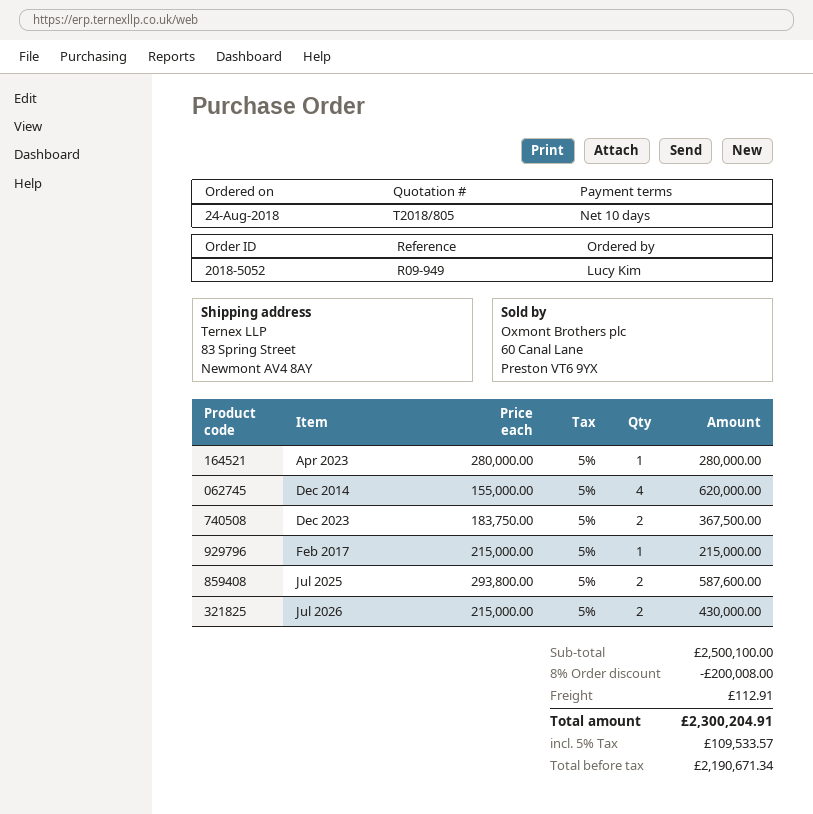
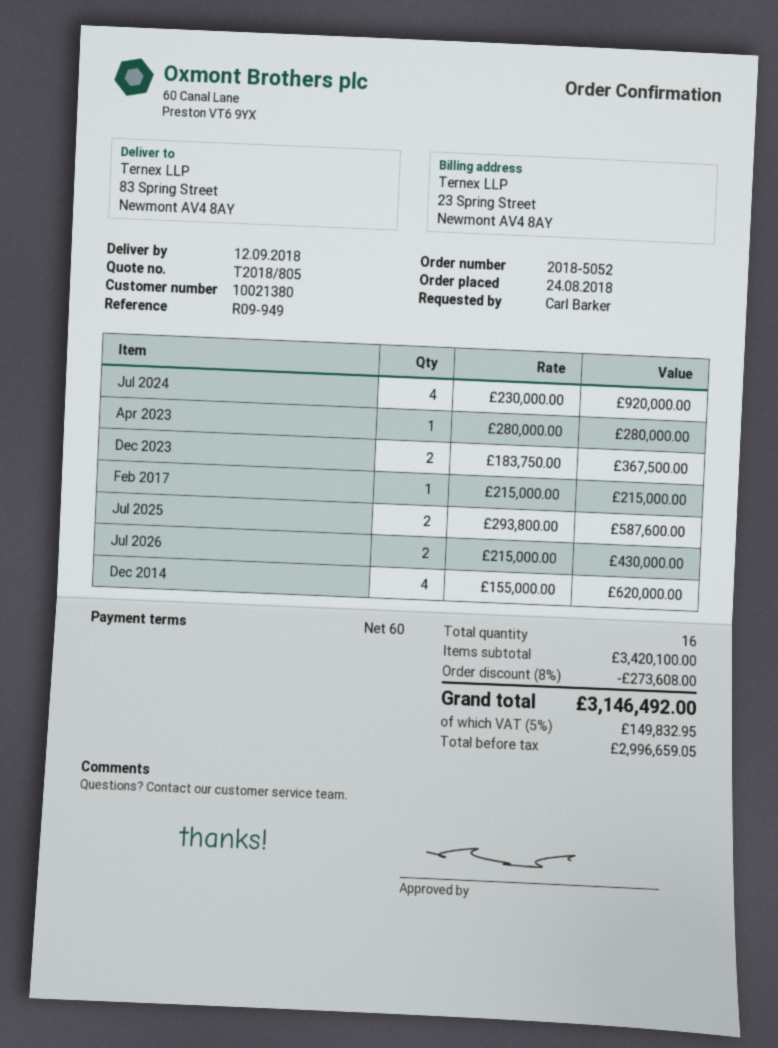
payment terms: 10 days -> 60 days
ordered by: Lucy Kim -> Carl Barker
Jul 2024: none -> 4 x 230000.00 = 920000.00
subtotal: 2500100.00 -> 3420100.00
discount: 8% = 200008.00 -> 8% = 273608.00
shipping: 112.91 -> none
net: 2190671.34 -> 2996659.05
tax: 5% = 109533.57 -> 5% = 149832.95
total: 2300204.91 -> 3146492.00

